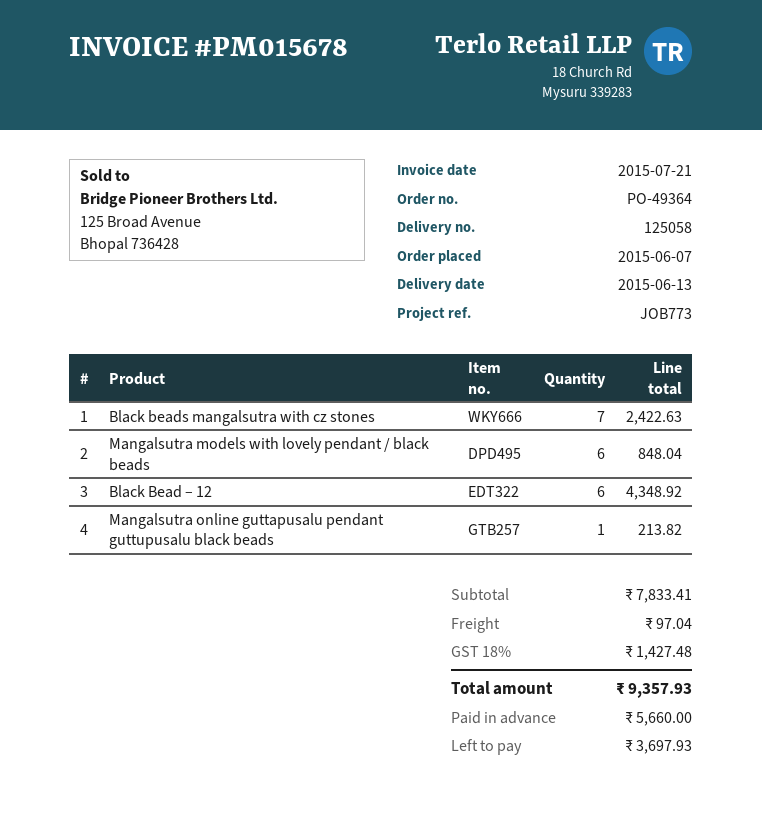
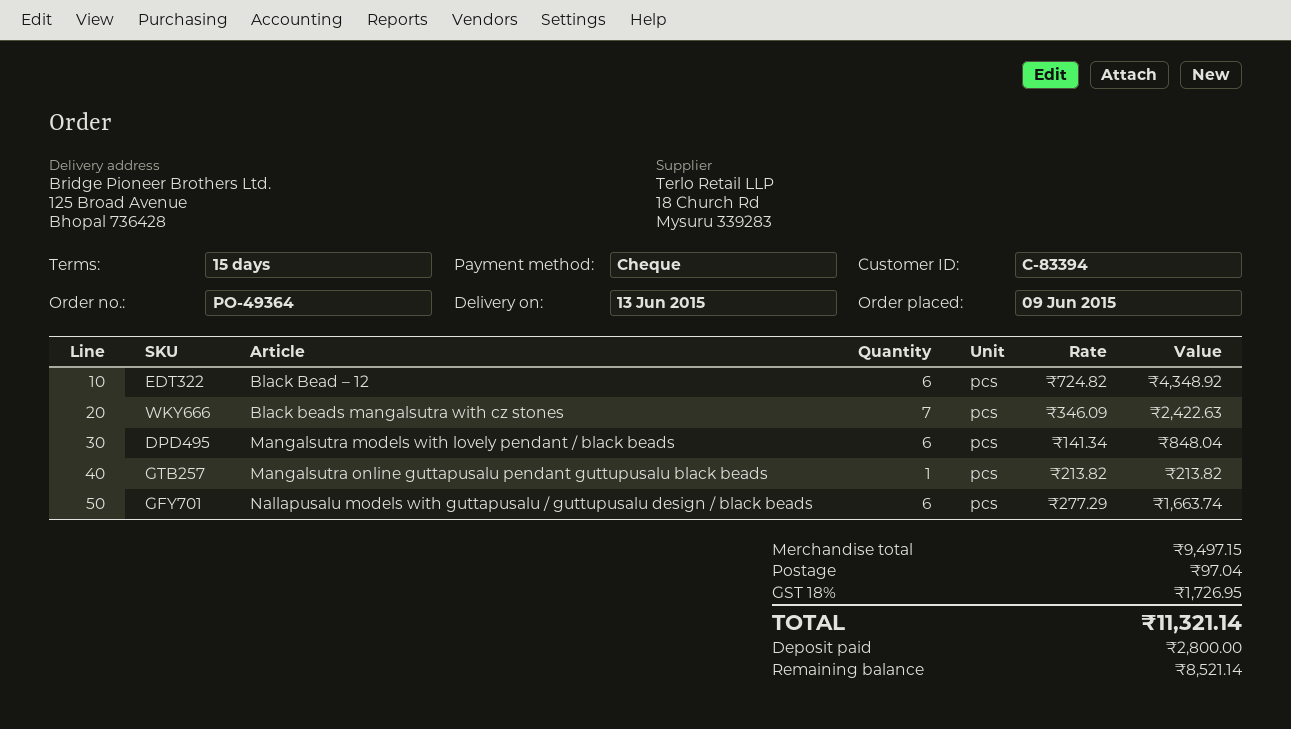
order date: 2015-06-07 -> 2015-06-09
Nallapusalu models with guttapusalu / guttupusalu design / black beads: none -> 6 for 1663.74
subtotal: 7833.41 -> 9497.15
tax: 18% = 1427.48 -> 18% = 1726.95
total: 9357.93 -> 11321.14
deposit: 5660.00 -> 2800.00
balance: 3697.93 -> 8521.14

